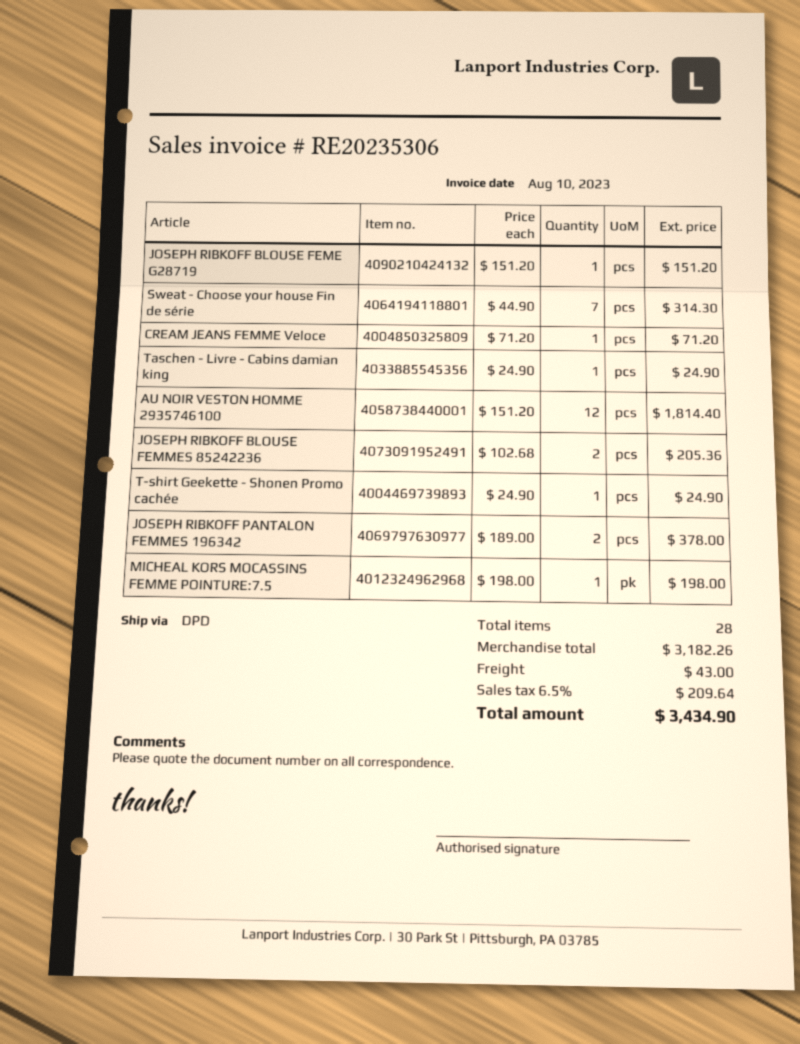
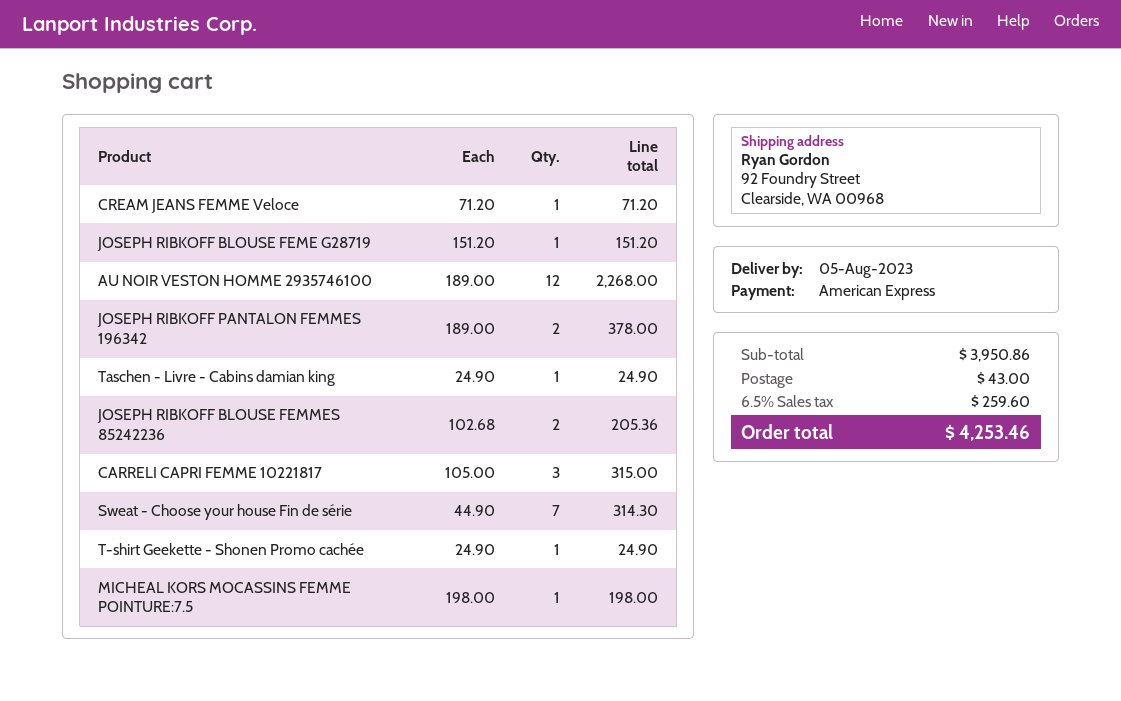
AU NOIR VESTON HOMME 2935746100: 12 x 151.20 = 1814.40 -> 12 x 189.00 = 2268.00
CARRELI CAPRI FEMME 10221817: none -> 3 x 105.00 = 315.00
subtotal: 3182.26 -> 3950.86
tax: 6.5% = 209.64 -> 6.5% = 259.60
total: 3434.90 -> 4253.46

